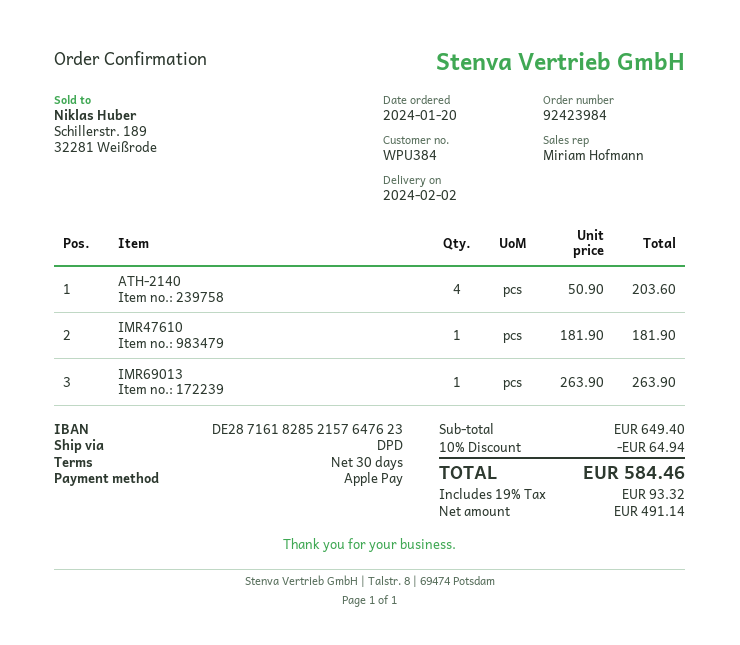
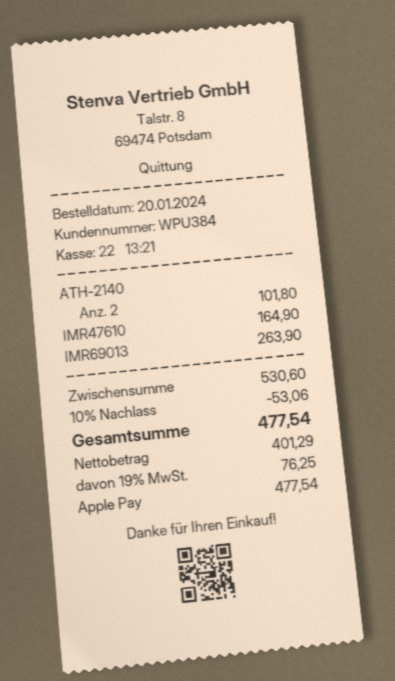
ATH-2140: 4 for 203.60 -> 2 for 101.80
IMR47610: 1 for 181.90 -> 1 for 164.90
subtotal: 649.40 -> 530.60
discount: 10% = 64.94 -> 10% = 53.06
net: 491.14 -> 401.29
tax: 19% = 93.32 -> 19% = 76.25
total: 584.46 -> 477.54

